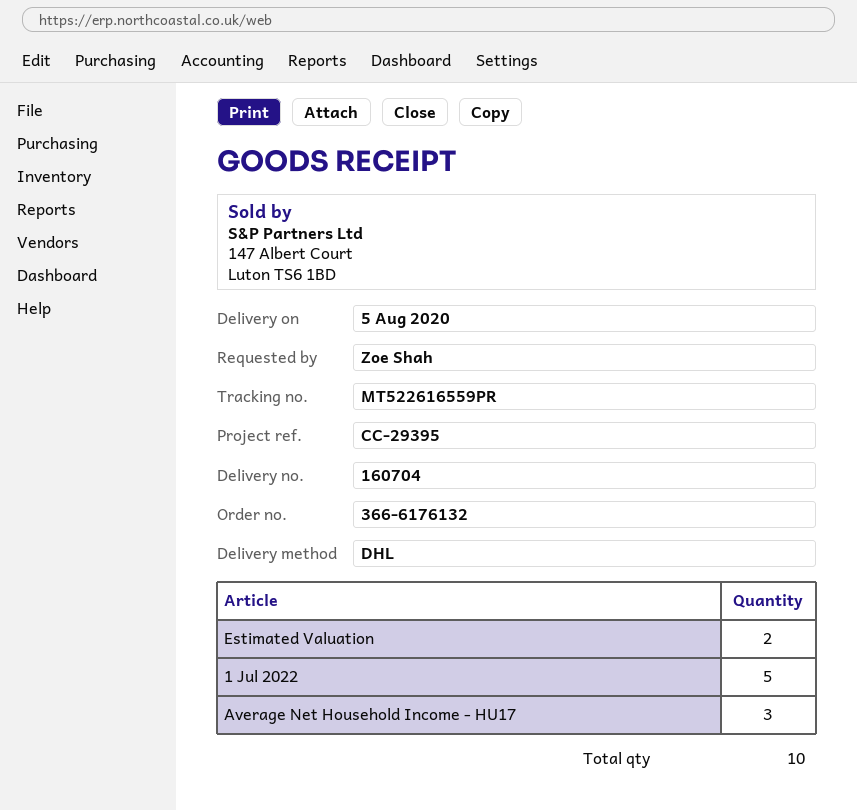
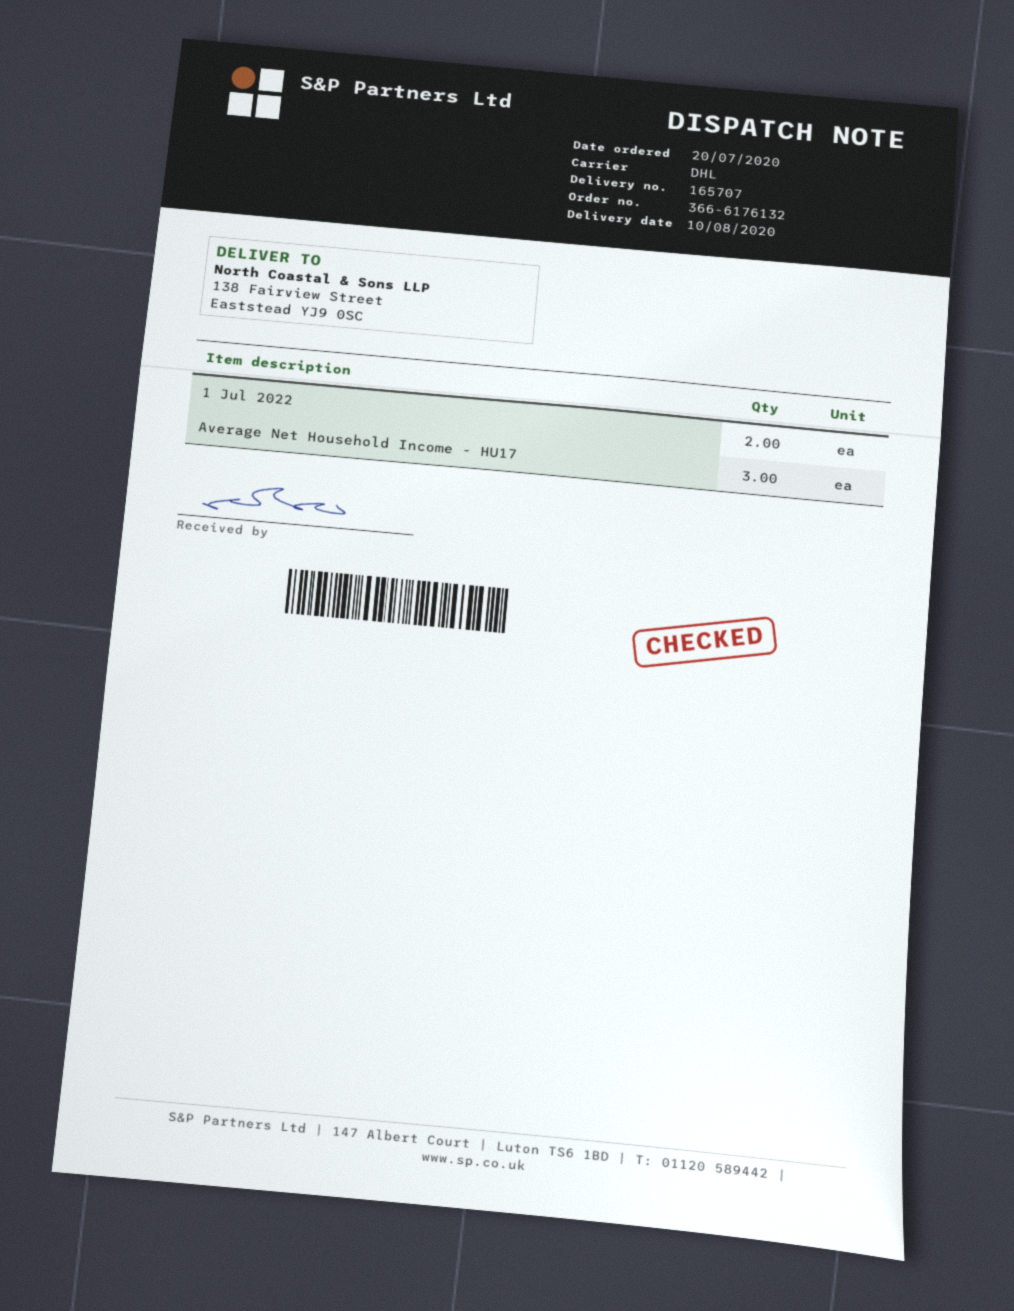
delivery note number: 160704 -> 165707
delivery date: 2020-08-05 -> 2020-08-10
Estimated Valuation: 2 -> none
1 Jul 2022: 5 -> 2

